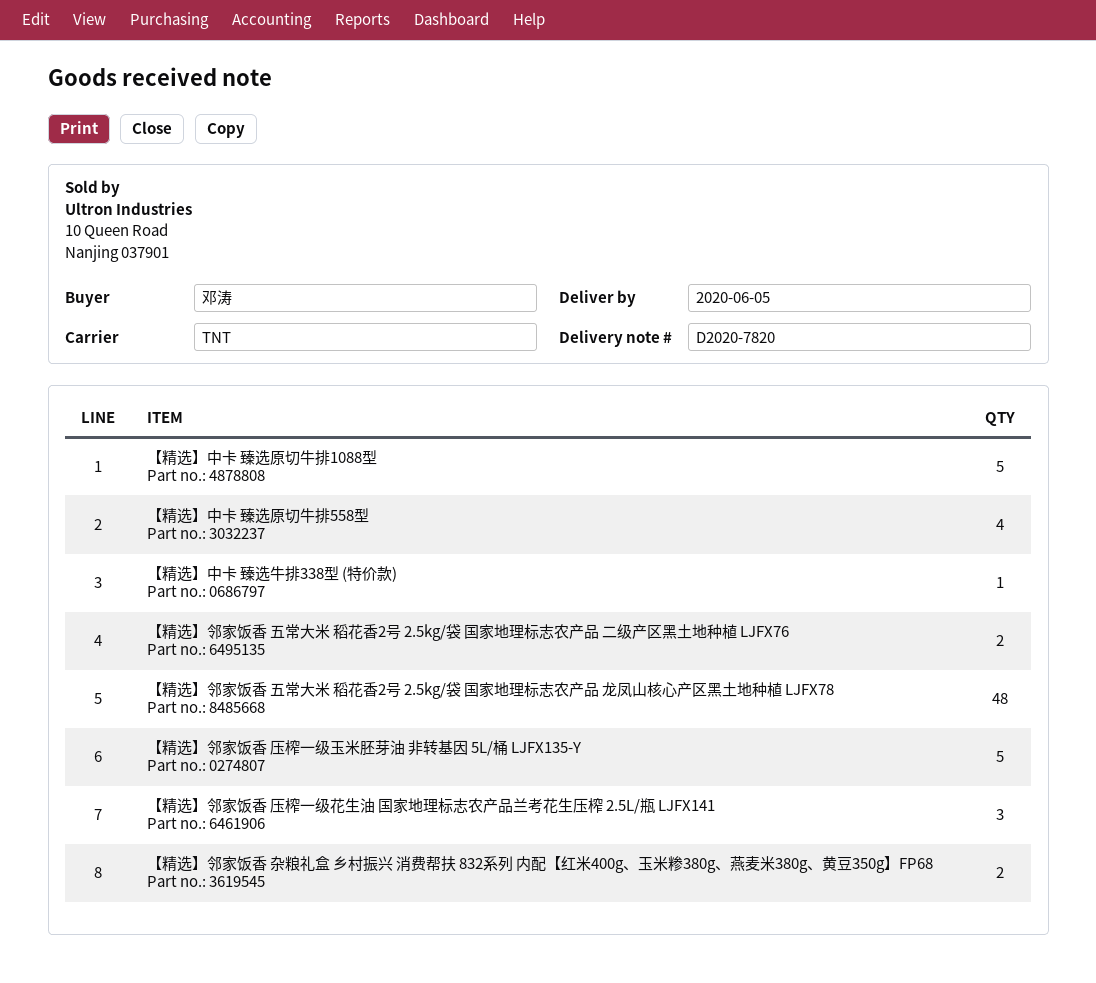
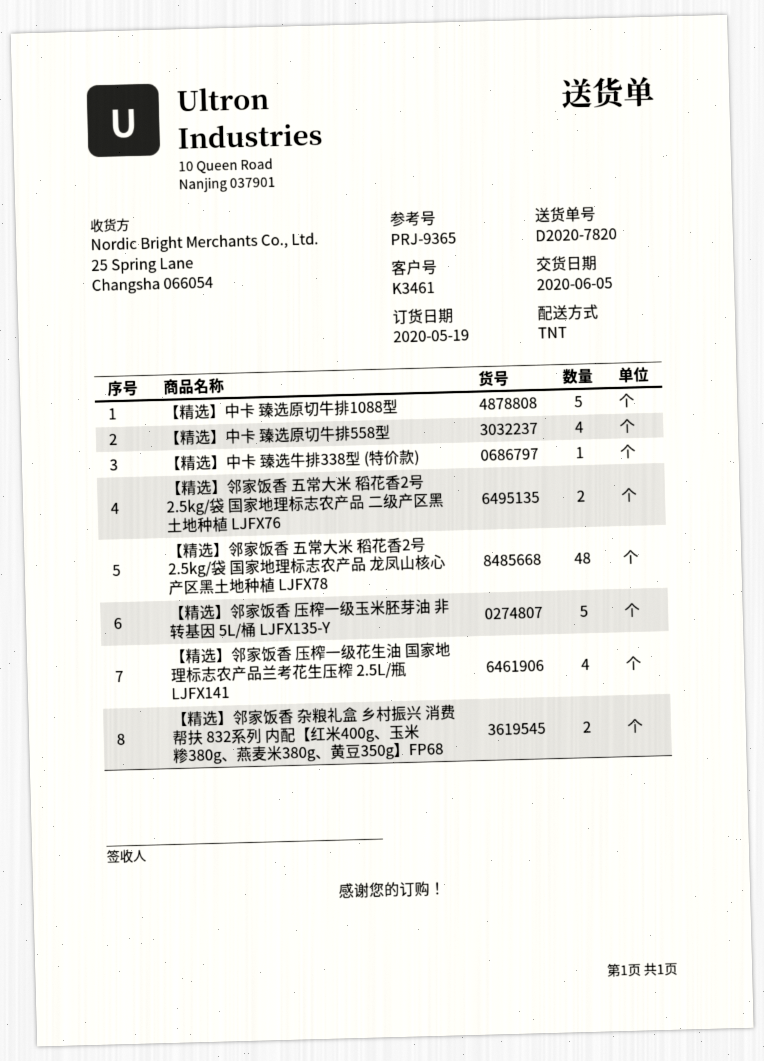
【精选】邻家饭香 压榨一级花生油 国家地理标志农产品兰考花生压榨 2.5L/瓶 LJFX141: 3 -> 4

